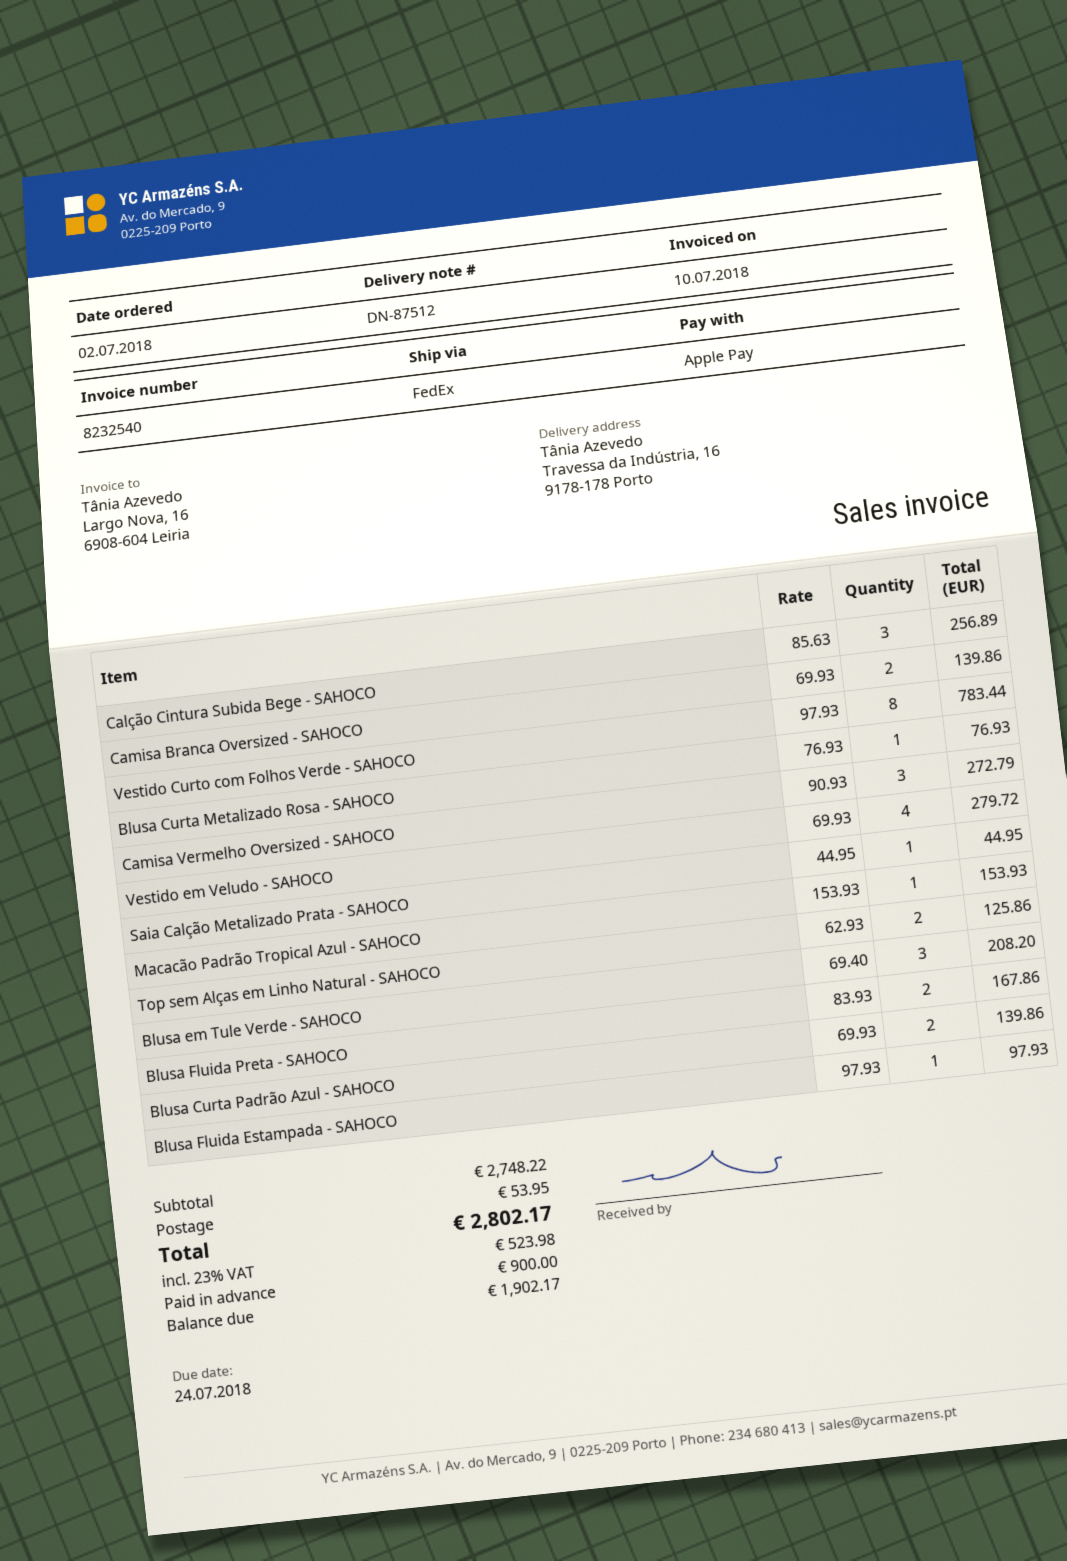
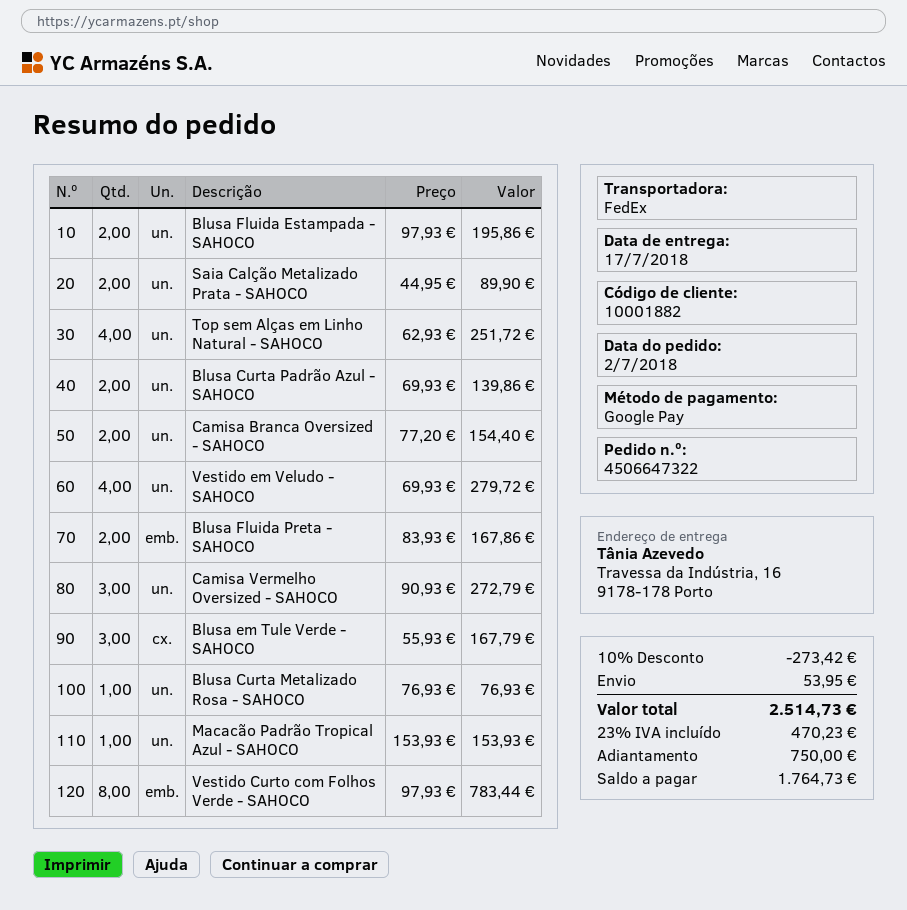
payment method: Apple Pay -> Google Pay
Calção Cintura Subida Bege - SAHOCO: 3 x 85.63 = 256.89 -> none
Camisa Branca Oversized - SAHOCO: 2 x 69.93 = 139.86 -> 2 x 77.20 = 154.40
Saia Calção Metalizado Prata - SAHOCO: 1 x 44.95 = 44.95 -> 2 x 44.95 = 89.90
Top sem Alças em Linho Natural - SAHOCO: 2 x 62.93 = 125.86 -> 4 x 62.93 = 251.72
Blusa em Tule Verde - SAHOCO: 3 x 69.40 = 208.20 -> 3 x 55.93 = 167.79
Blusa Fluida Estampada - SAHOCO: 1 x 97.93 = 97.93 -> 2 x 97.93 = 195.86
discount: none -> 10% = 273.42
tax: 23% = 523.98 -> 23% = 470.23
total: 2802.17 -> 2514.73
deposit: 900.00 -> 750.00
balance: 1902.17 -> 1764.73

